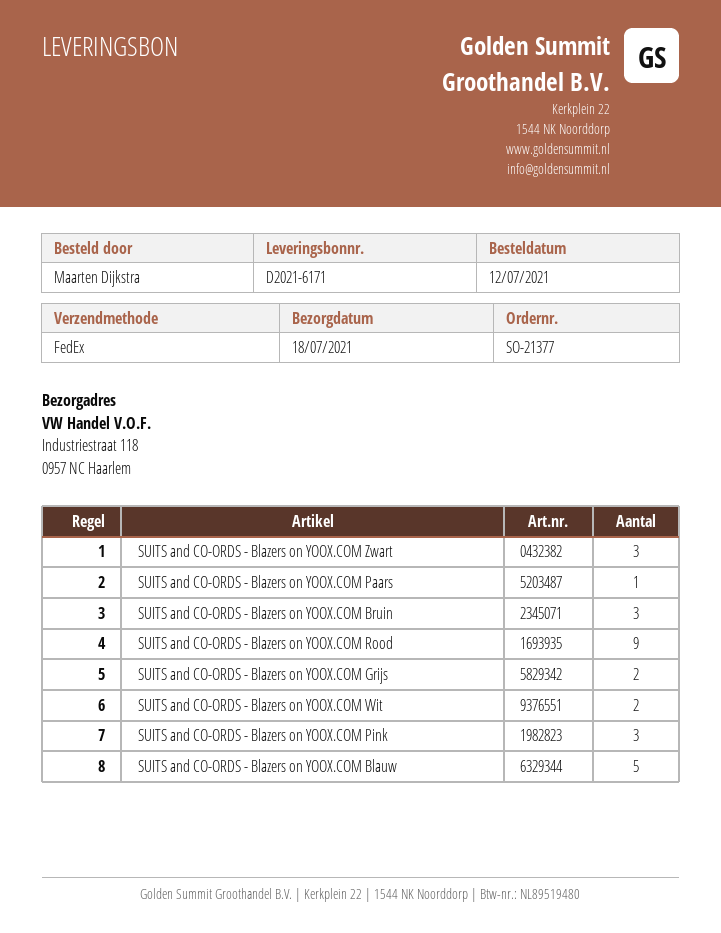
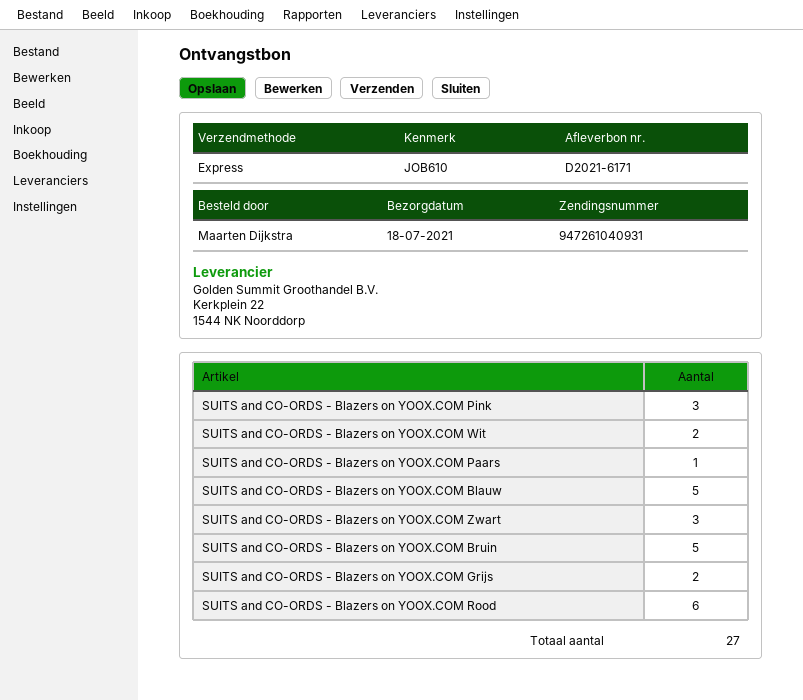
shipping method: FedEx -> express
SUITS and CO-ORDS - Blazers on YOOX.COM Bruin: 3 -> 5
SUITS and CO-ORDS - Blazers on YOOX.COM Rood: 9 -> 6

